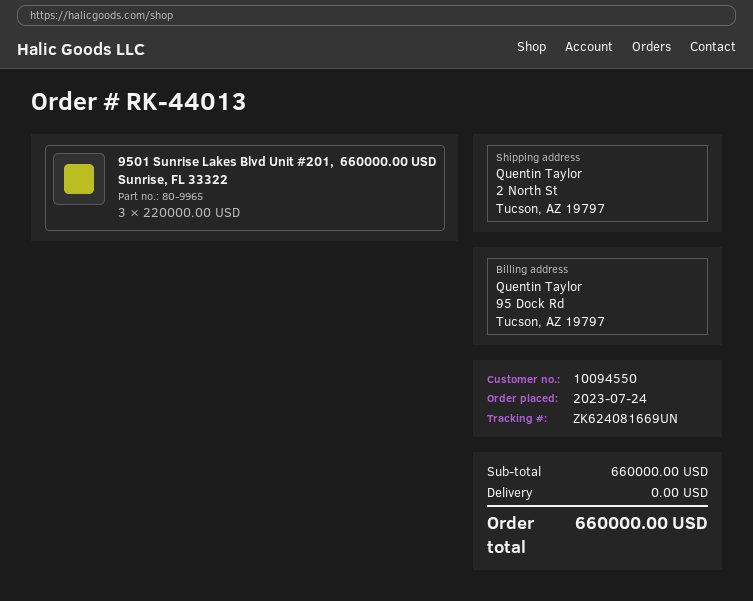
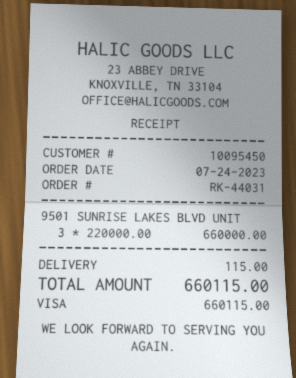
order number: RK-44013 -> RK-44031
customer number: 10094550 -> 10095450
shipping: 0.00 -> 115.00
total: 660000.00 -> 660115.00

